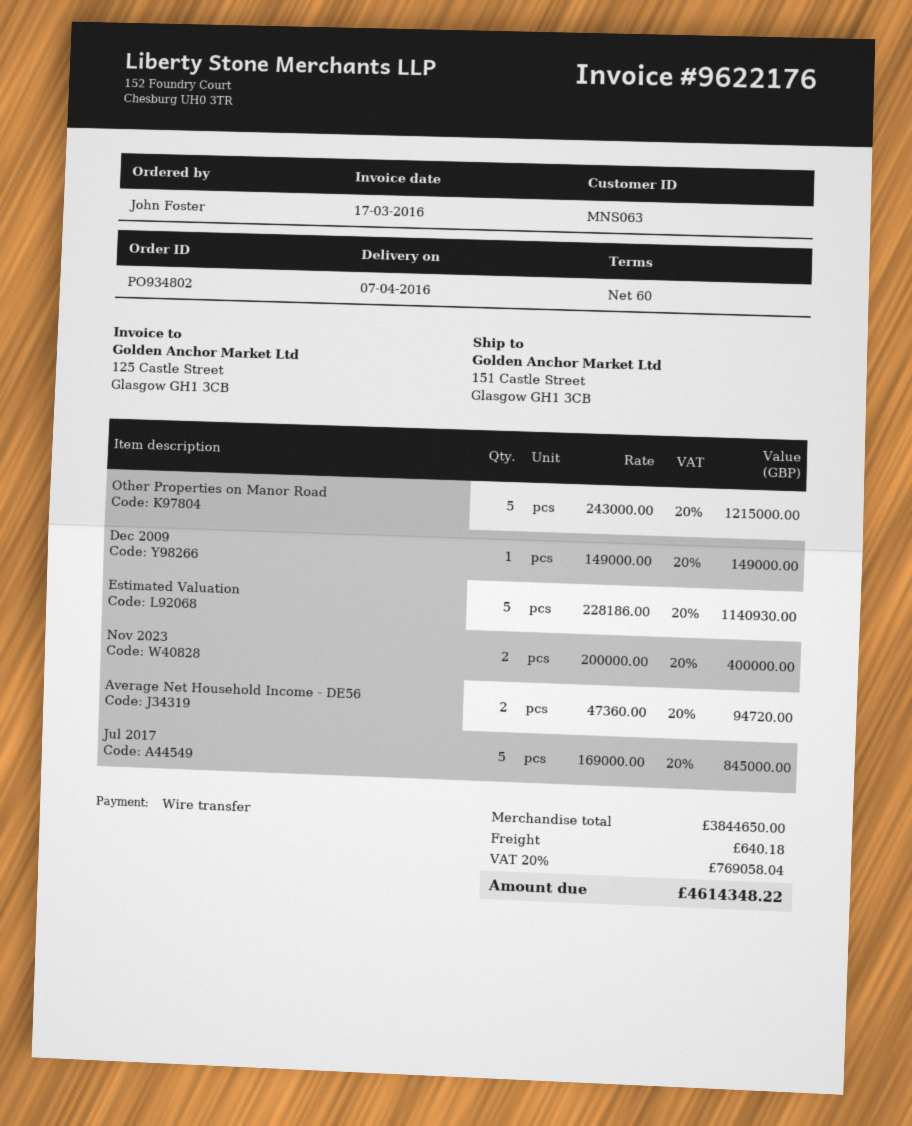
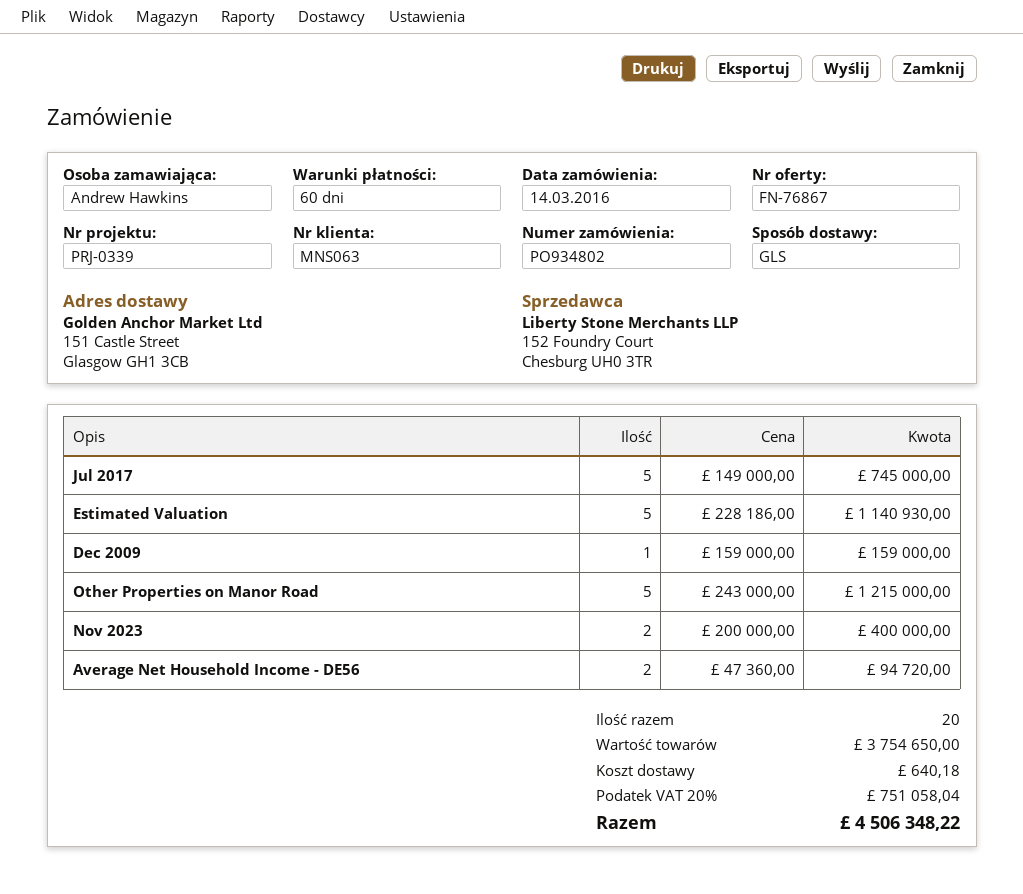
ordered by: John Foster -> Andrew Hawkins
Dec 2009: 1 x 149000.00 = 149000.00 -> 1 x 159000.00 = 159000.00
Jul 2017: 5 x 169000.00 = 845000.00 -> 5 x 149000.00 = 745000.00
subtotal: 3844650.00 -> 3754650.00
tax: 20% = 769058.04 -> 20% = 751058.04
total: 4614348.22 -> 4506348.22

